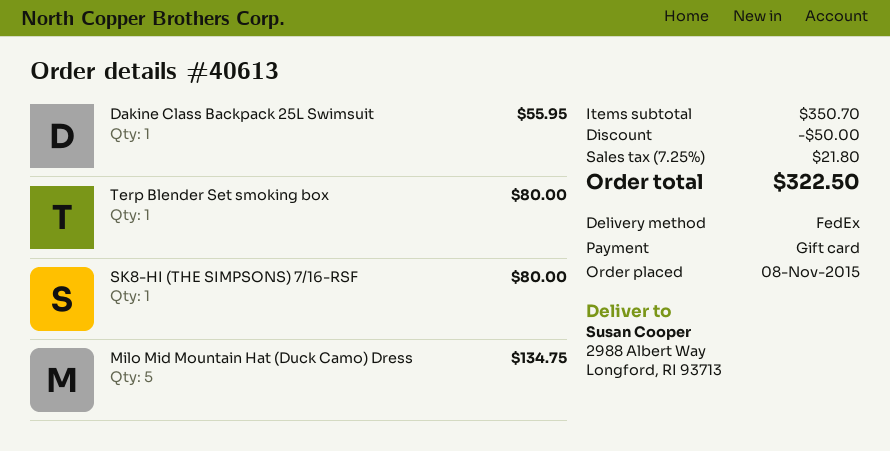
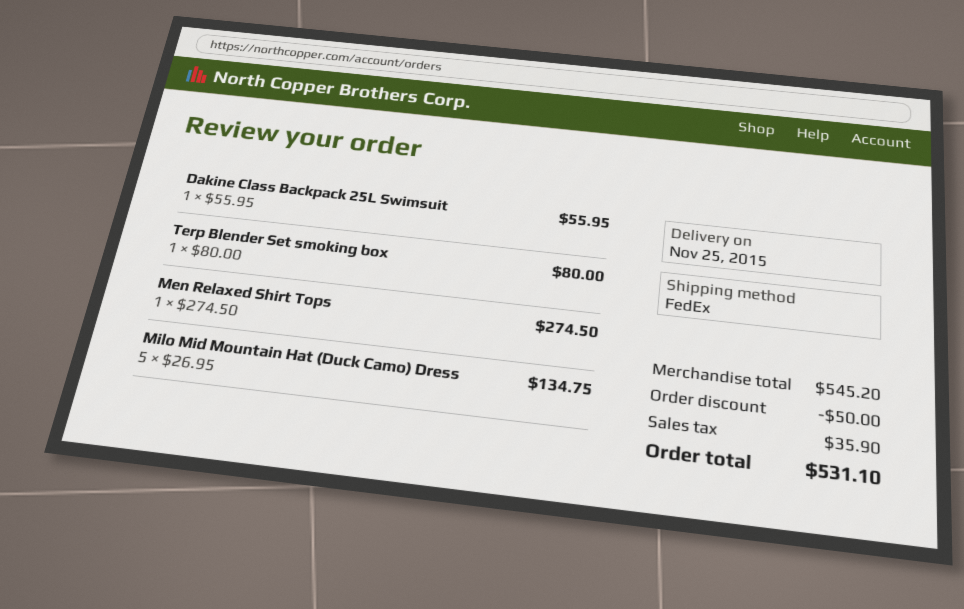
SK8-HI (THE SIMPSONS) 7/16-RSF: 1 for 80.00 -> none
Men Relaxed Shirt Tops: none -> 1 for 274.50
subtotal: 350.70 -> 545.20
tax: 21.80 -> 35.90
total: 322.50 -> 531.10

